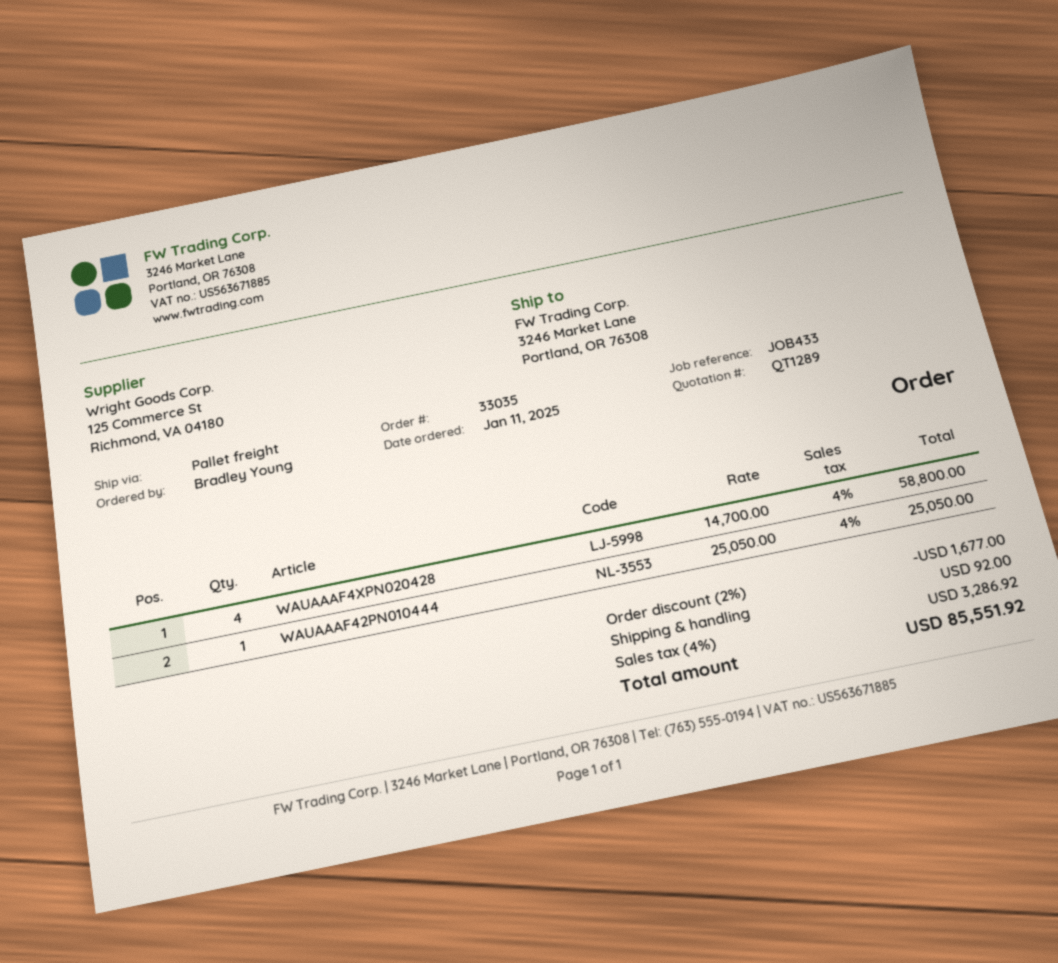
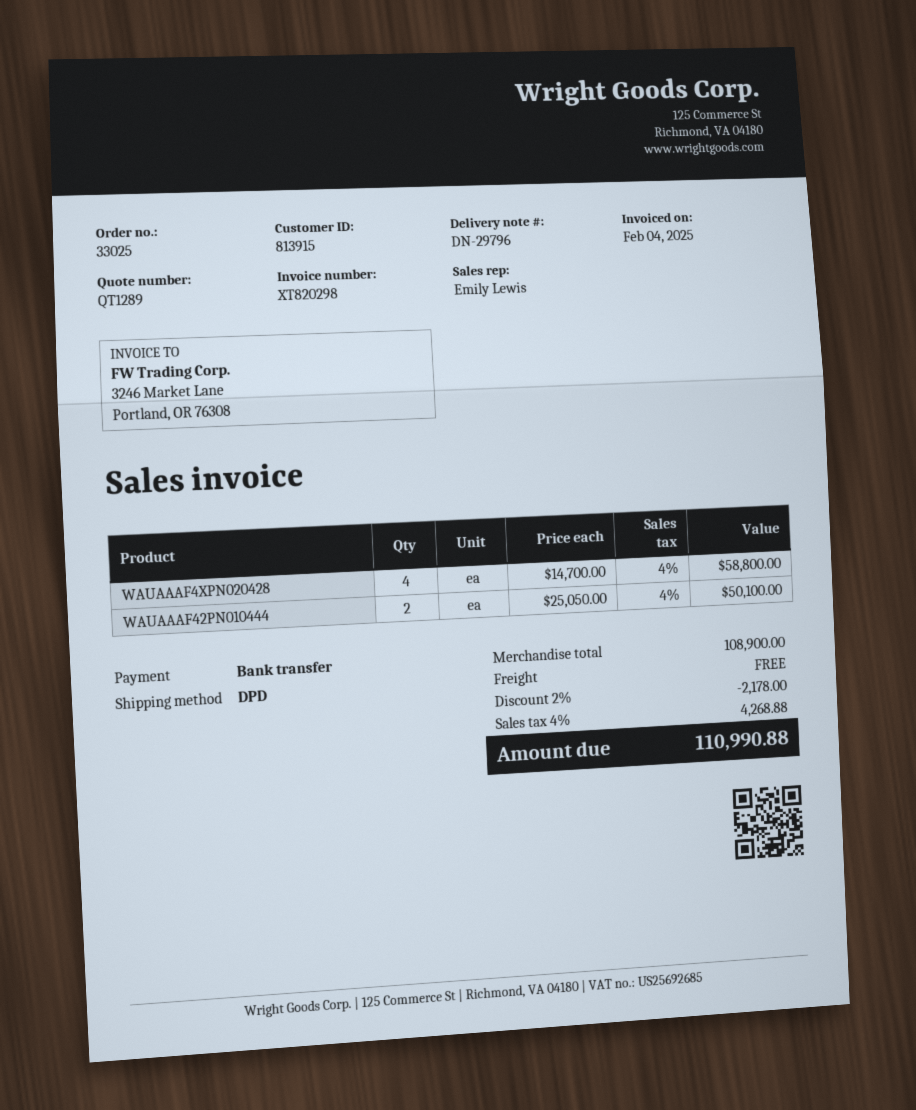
order number: 33035 -> 33025
shipping method: pallet freight -> DPD
WAUAAAF42PN010444: 1 x 25050.00 = 25050.00 -> 2 x 25050.00 = 50100.00
discount: 2% = 1677.00 -> 2% = 2178.00
shipping: 92.00 -> 0.00
tax: 4% = 3286.92 -> 4% = 4268.88
total: 85551.92 -> 110990.88

